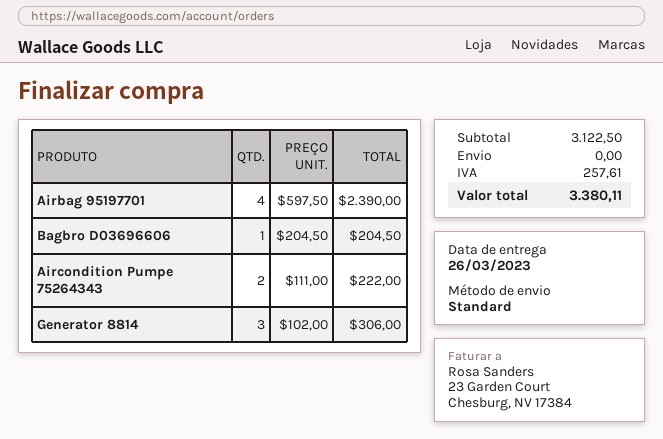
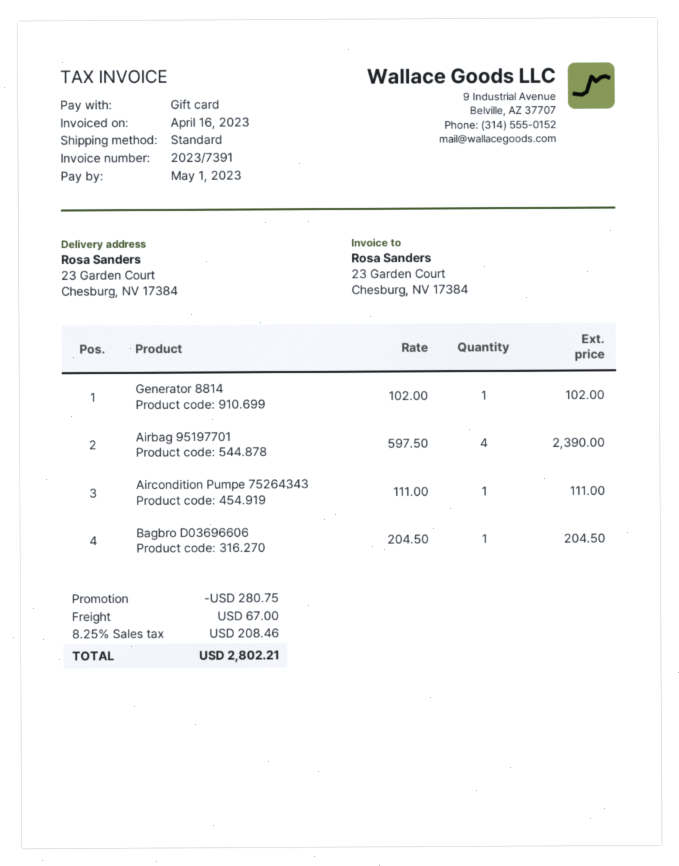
Aircondition Pumpe 75264343: 2 x 111.00 = 222.00 -> 1 x 111.00 = 111.00
Generator 8814: 3 x 102.00 = 306.00 -> 1 x 102.00 = 102.00
discount: none -> 280.75
shipping: 0.00 -> 67.00
tax: 257.61 -> 208.46
total: 3380.11 -> 2802.21

